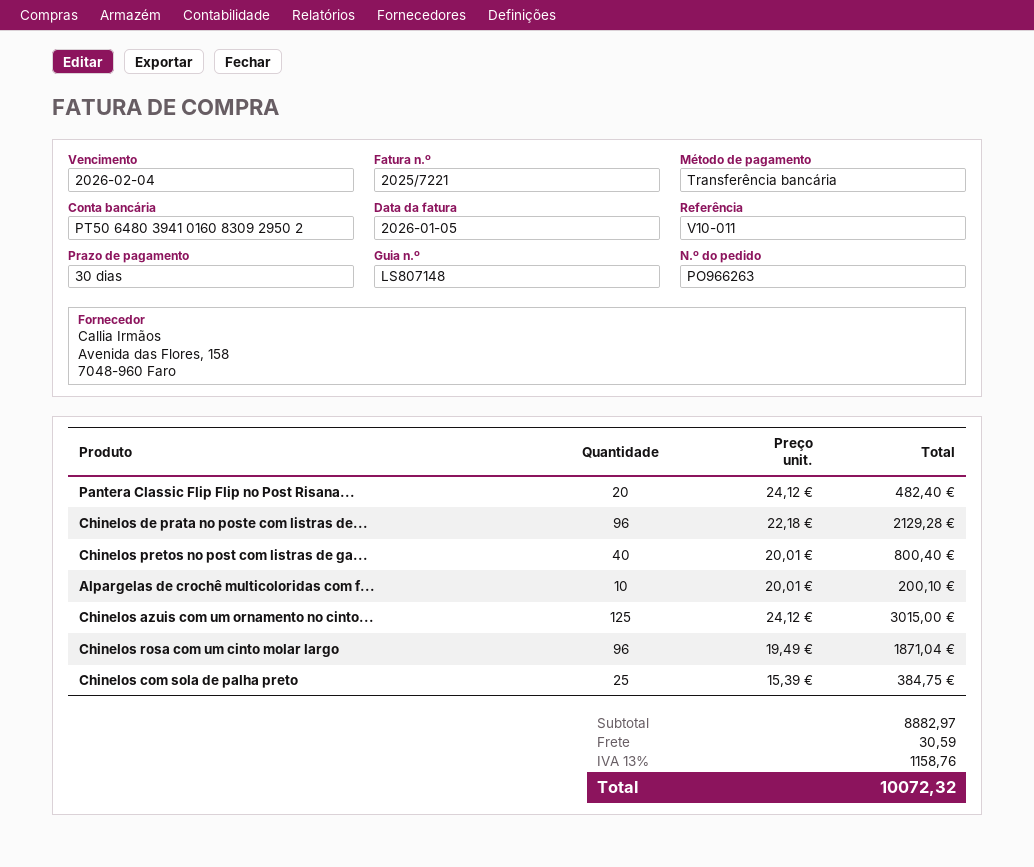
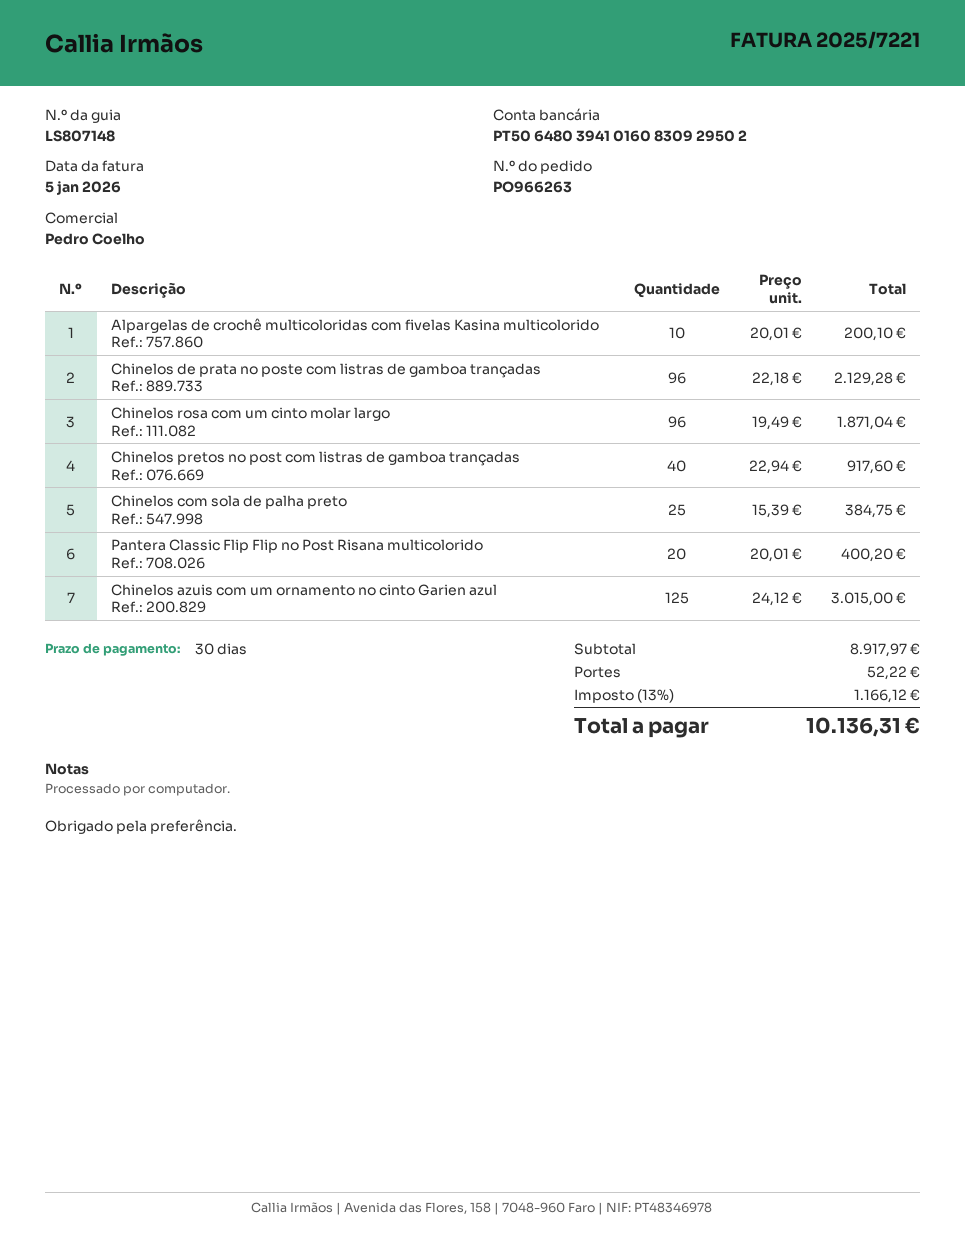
Pantera Classic Flip Flip no Post Risana...: 20 x 24.12 = 482.40 -> 20 x 20.01 = 400.20
Chinelos pretos no post com listras de ga...: 40 x 20.01 = 800.40 -> 40 x 22.94 = 917.60
subtotal: 8882.97 -> 8917.97
shipping: 30.59 -> 52.22
tax: 13% = 1158.76 -> 13% = 1166.12
total: 10072.32 -> 10136.31

